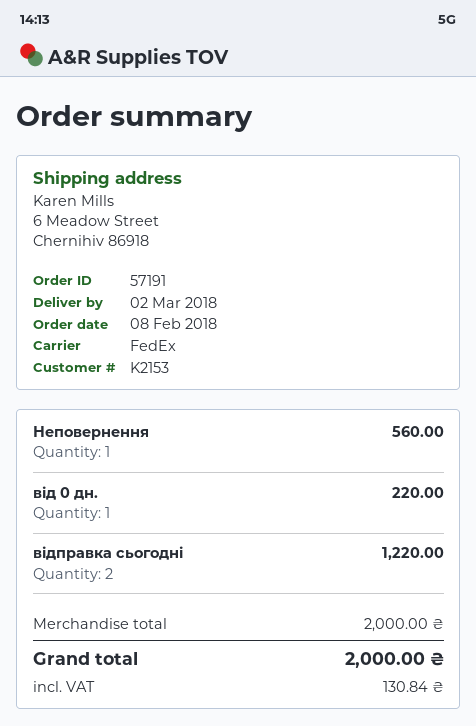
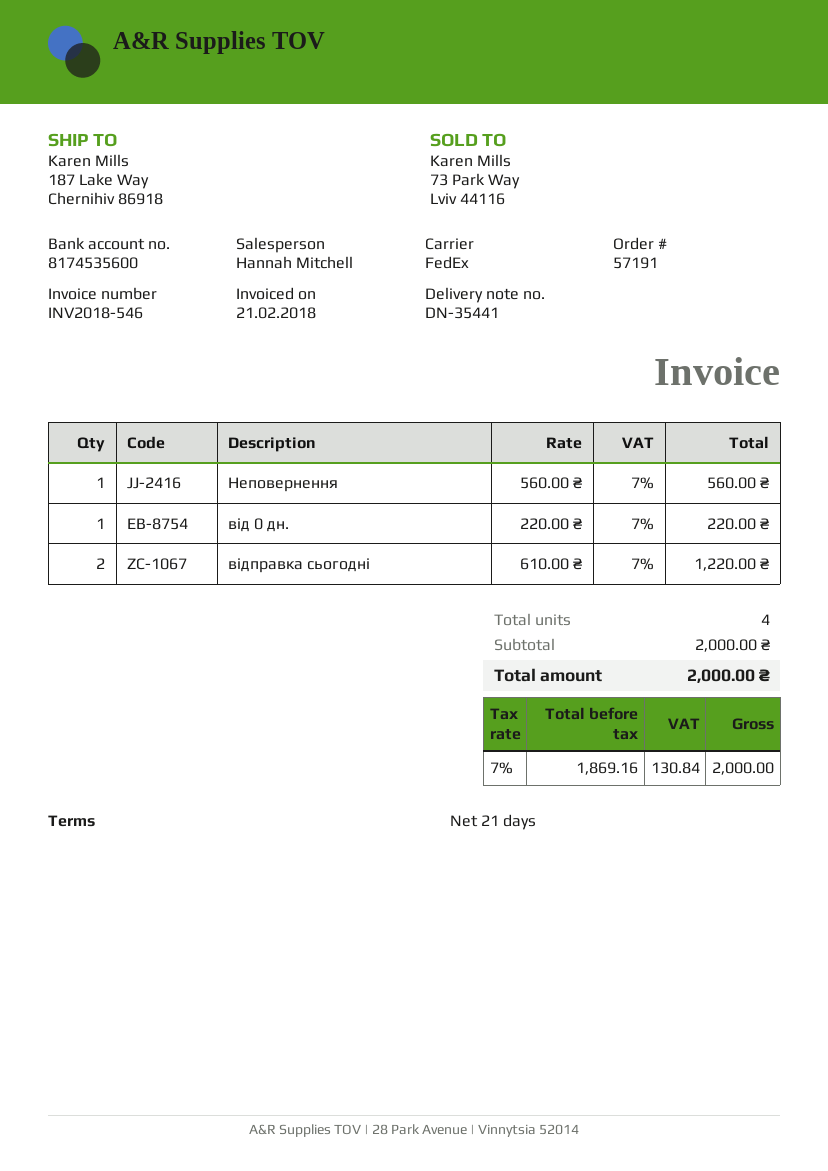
ship to: 6 Meadow Street, Chernihiv 86918 -> 187 Lake Way, Chernihiv 86918

